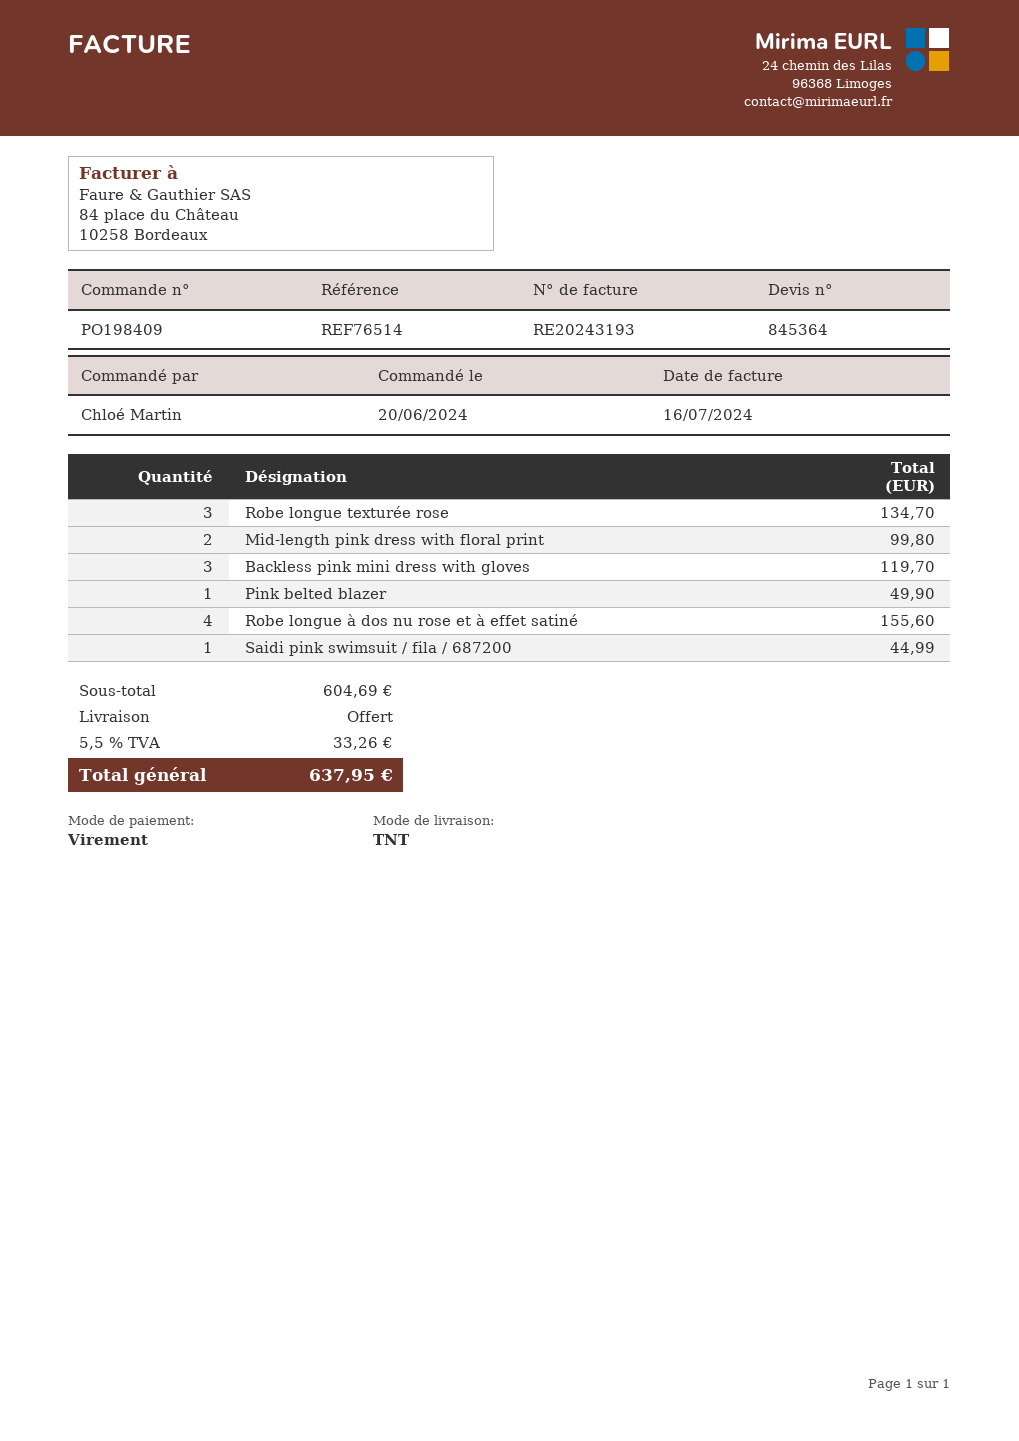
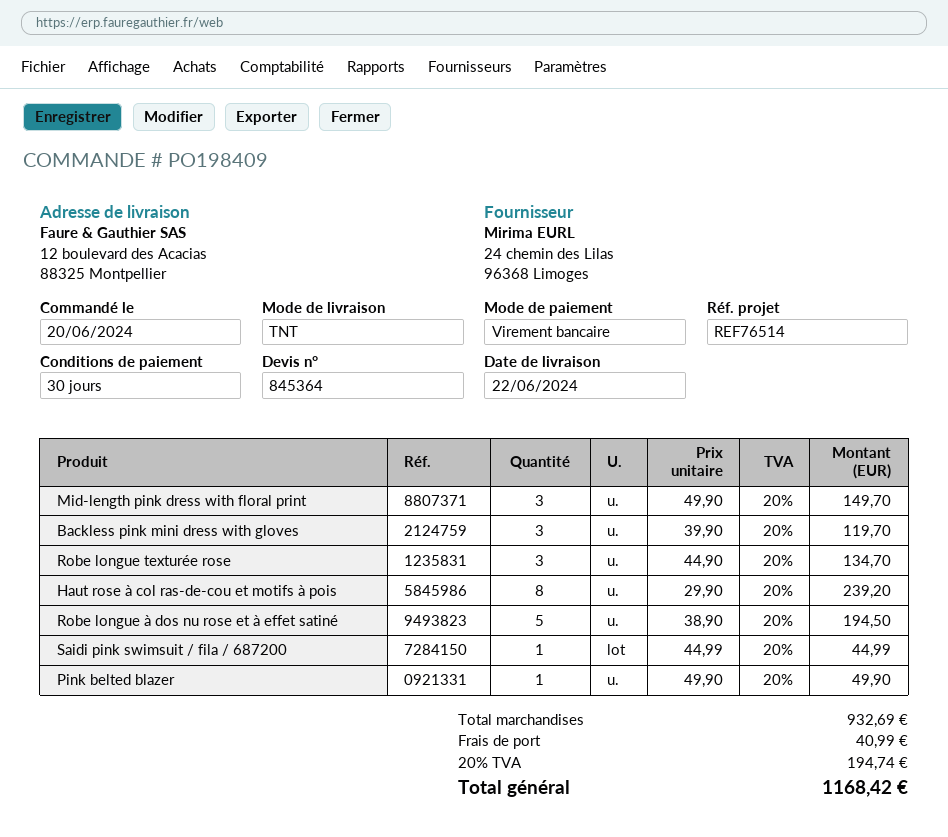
Mid-length pink dress with floral print: 2 for 99.80 -> 3 for 149.70
Robe longue à dos nu rose et à effet satiné: 4 for 155.60 -> 5 for 194.50
Haut rose à col ras-de-cou et motifs à pois: none -> 8 for 239.20
subtotal: 604.69 -> 932.69
shipping: 0.00 -> 40.99
tax: 5.5% = 33.26 -> 20% = 194.74
total: 637.95 -> 1168.42

